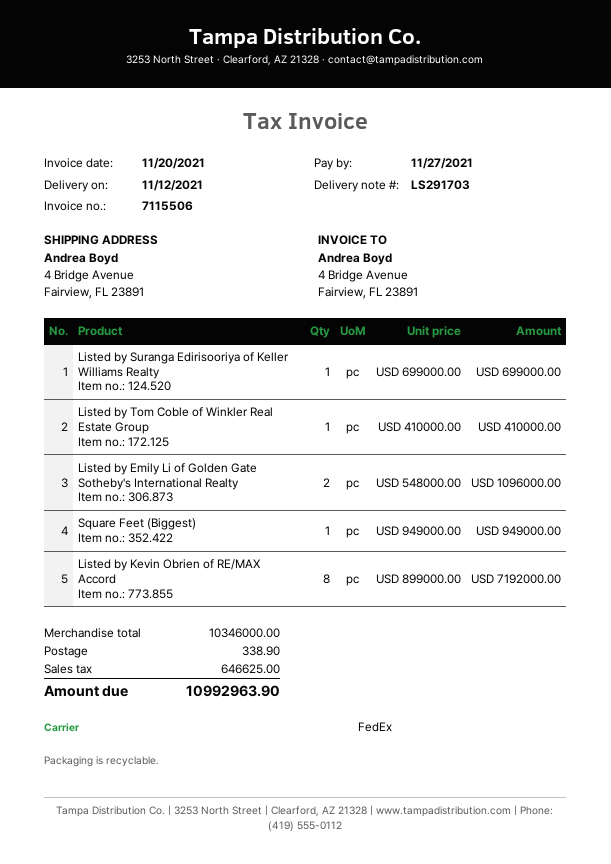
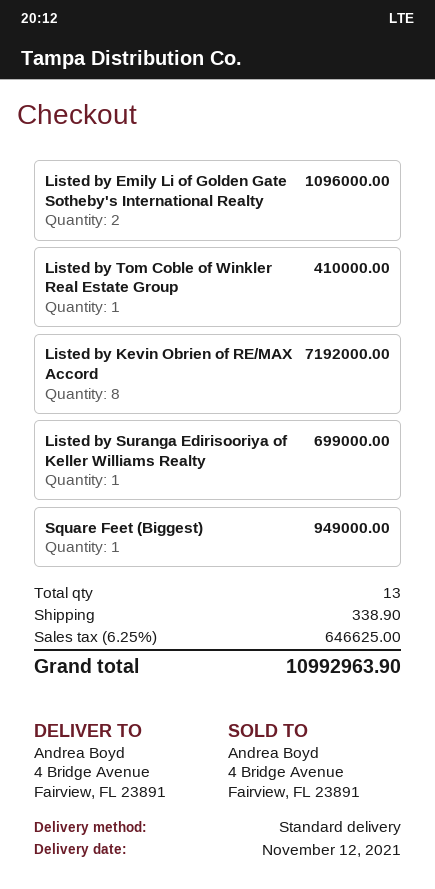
shipping method: FedEx -> standard

